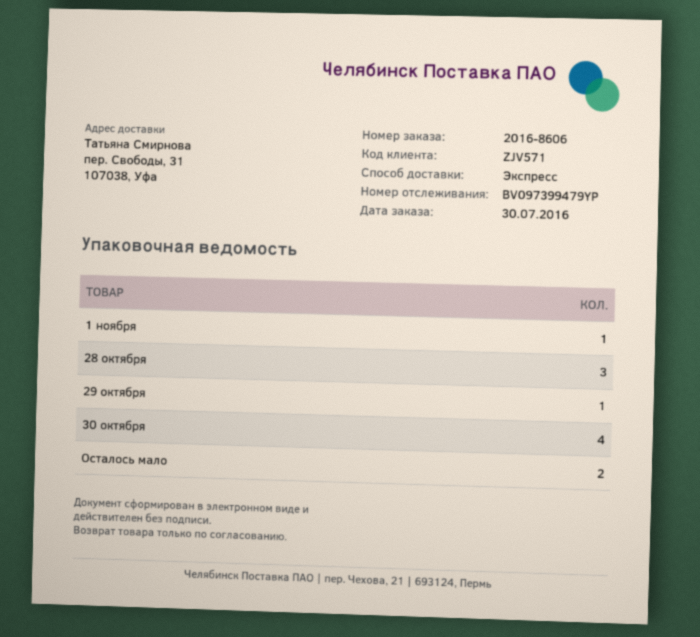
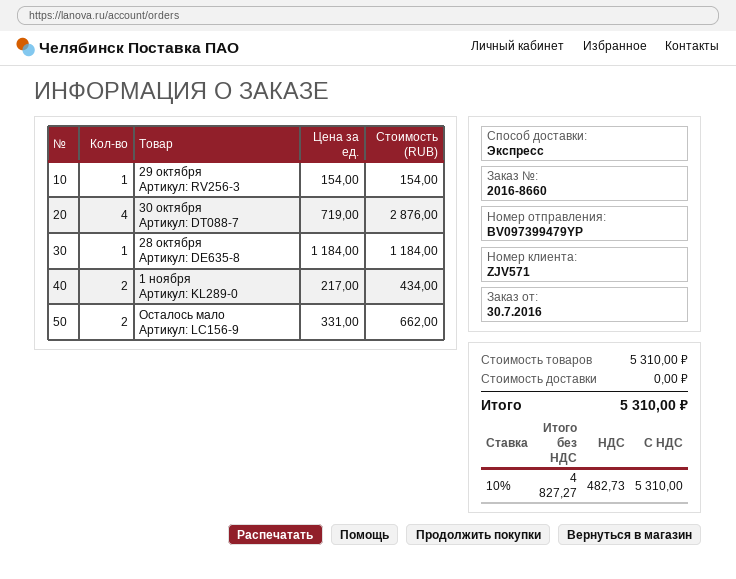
order number: 2016-8606 -> 2016-8660
1 ноября: 1 -> 2
28 октября: 3 -> 1

